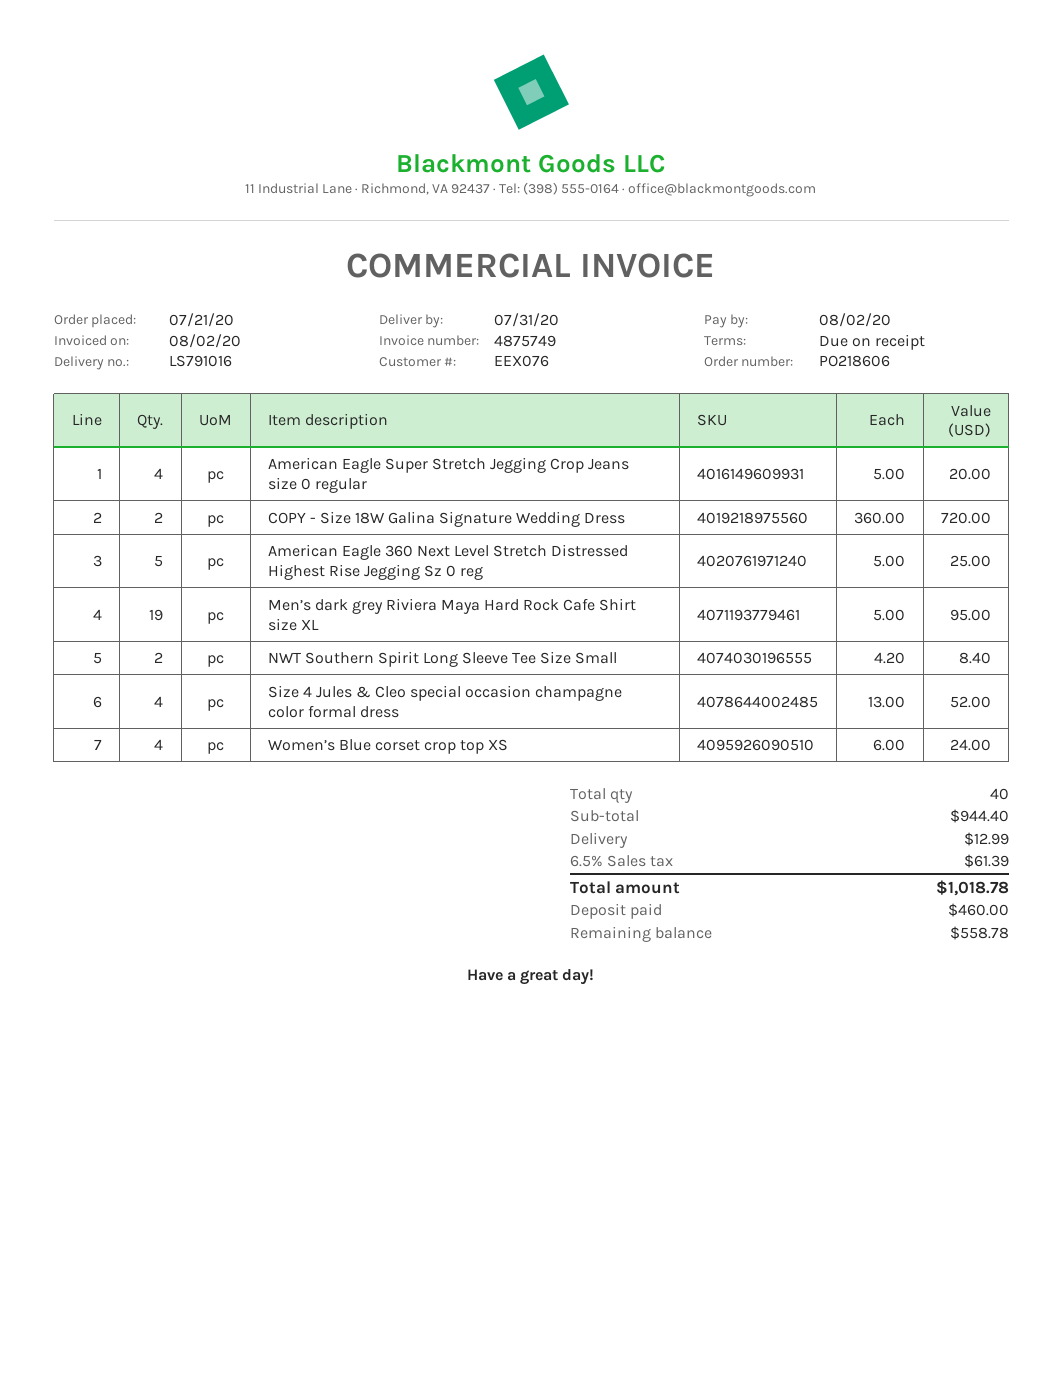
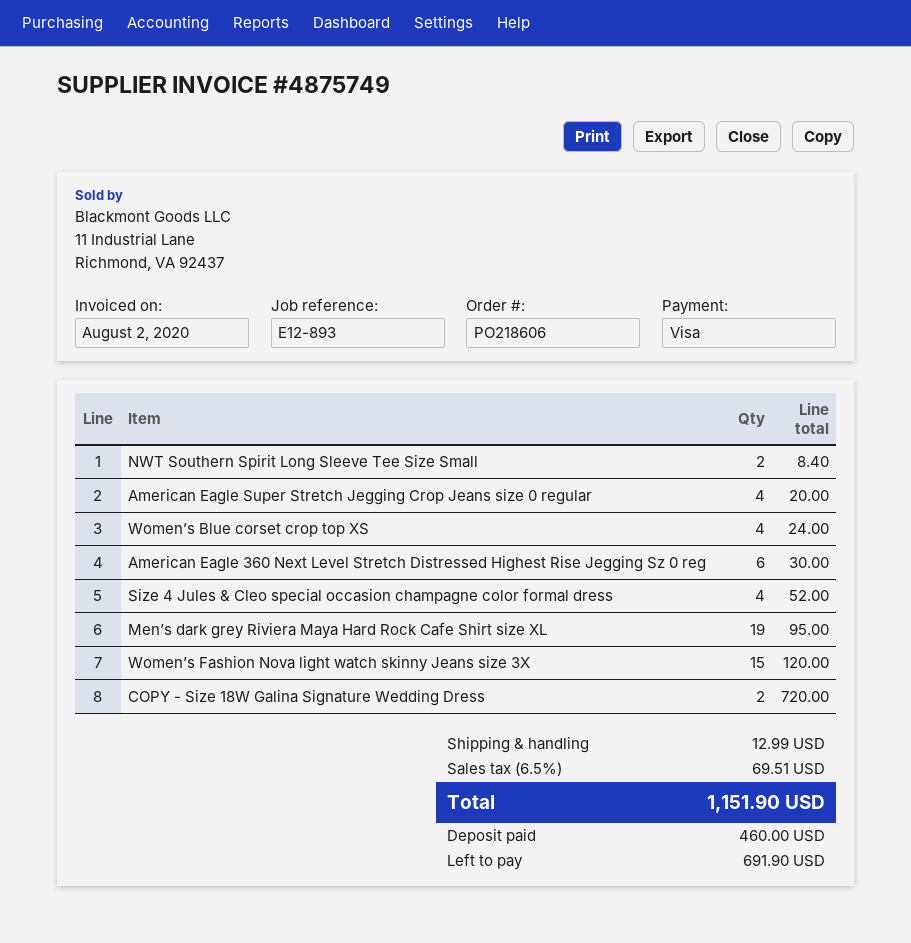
American Eagle 360 Next Level Stretch Distressed Highest Rise Jegging Sz 0 reg: 5 for 25.00 -> 6 for 30.00
Women’s Fashion Nova light watch skinny Jeans size 3X: none -> 15 for 120.00
tax: 6.5% = 61.39 -> 6.5% = 69.51
total: 1018.78 -> 1151.90
balance: 558.78 -> 691.90

